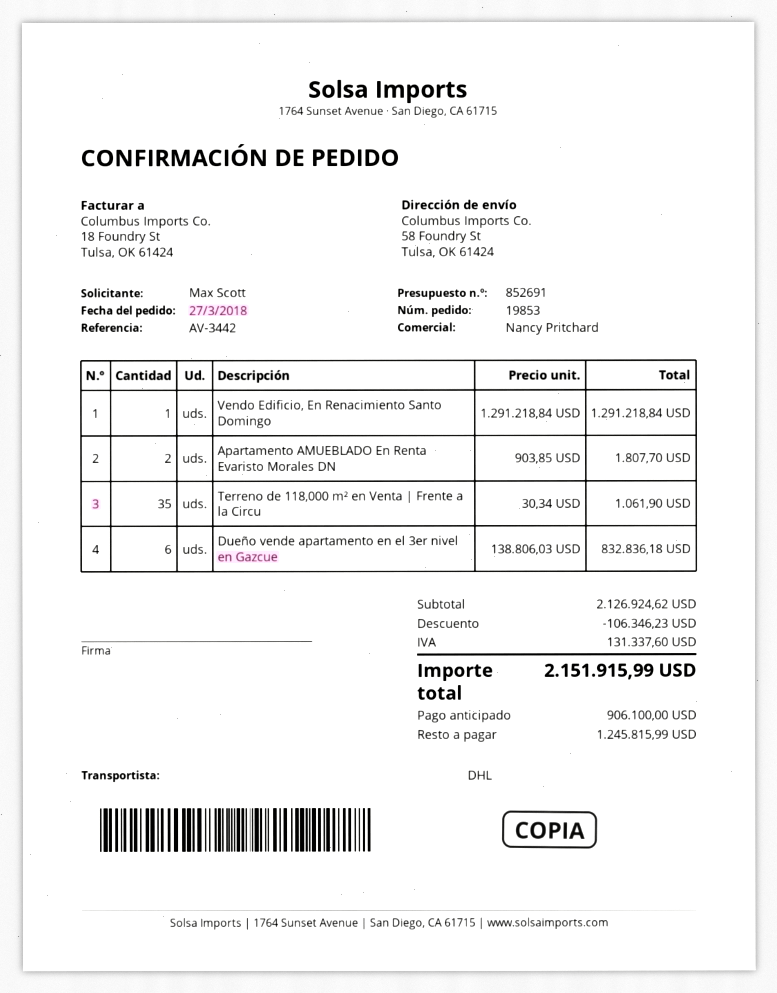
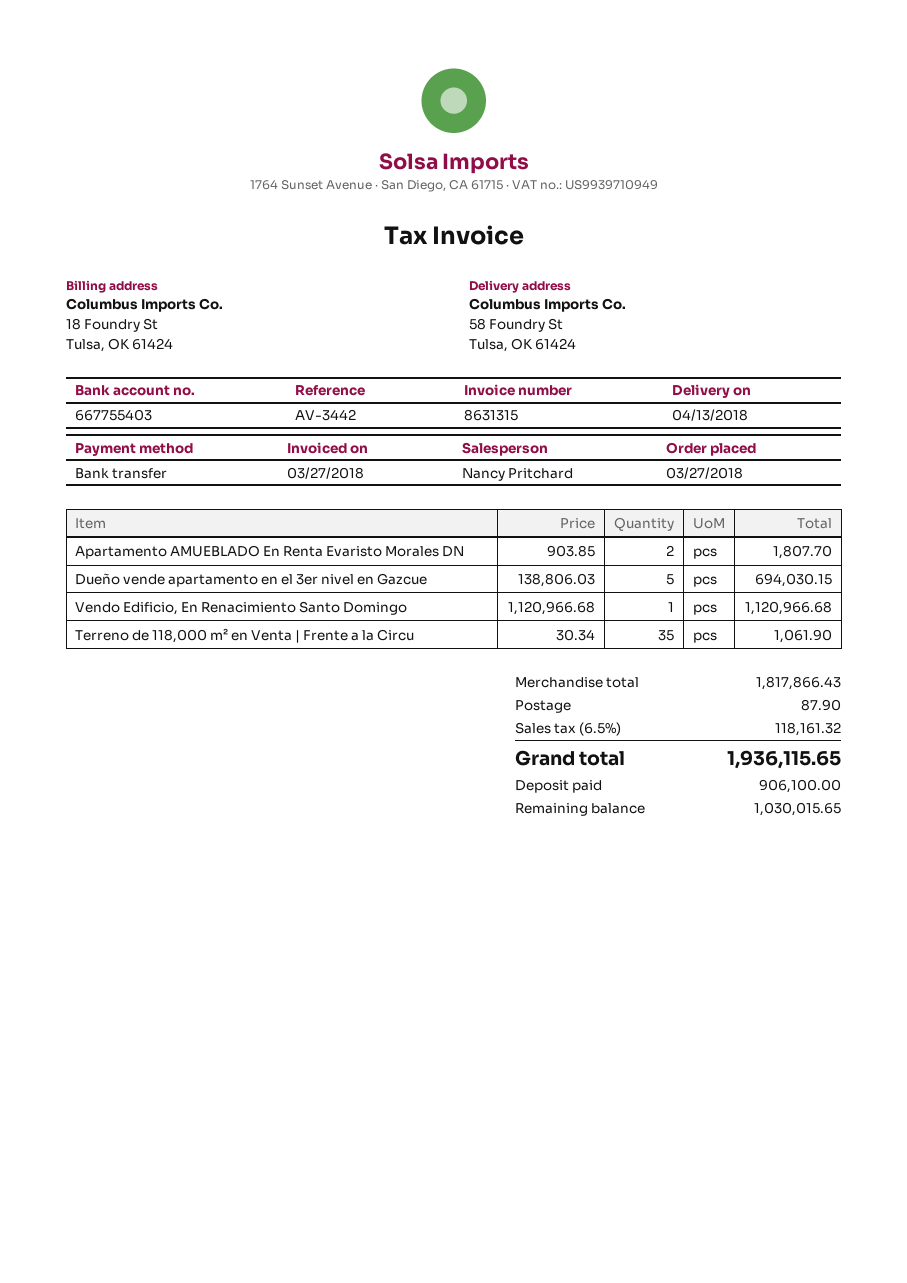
Vendo Edificio, En Renacimiento Santo Domingo: 1 x 1291218.84 = 1291218.84 -> 1 x 1120966.68 = 1120966.68
Dueño vende apartamento en el 3er nivel en Gazcue: 6 x 138806.03 = 832836.18 -> 5 x 138806.03 = 694030.15
subtotal: 2126924.62 -> 1817866.43
discount: 106346.23 -> none
shipping: none -> 87.90
tax: 131337.60 -> 118161.32
total: 2151915.99 -> 1936115.65
balance: 1245815.99 -> 1030015.65

